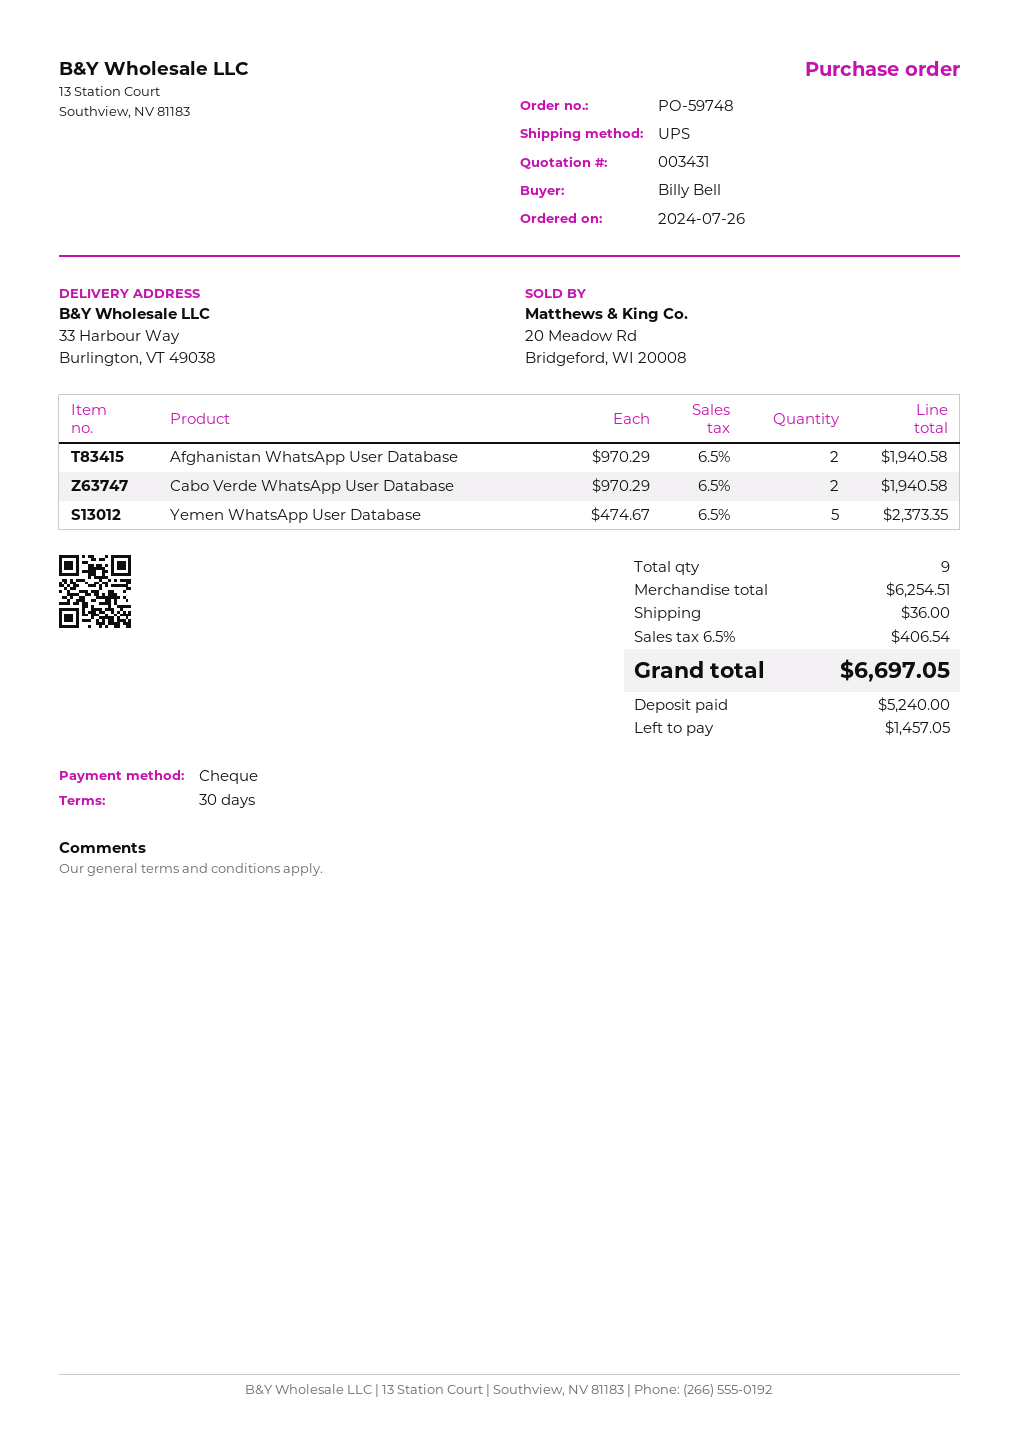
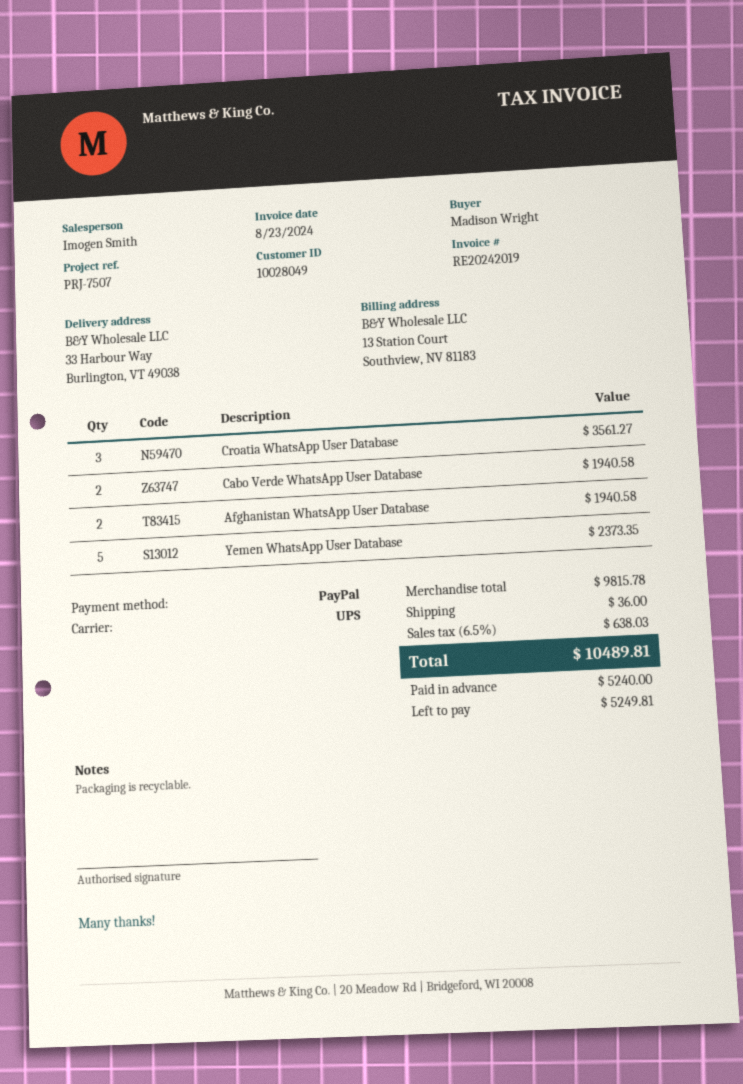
ordered by: Billy Bell -> Madison Wright
payment method: cheque -> PayPal
Croatia WhatsApp User Database: none -> 3 for 3561.27
subtotal: 6254.51 -> 9815.78
tax: 6.5% = 406.54 -> 6.5% = 638.03
total: 6697.05 -> 10489.81
balance: 1457.05 -> 5249.81

